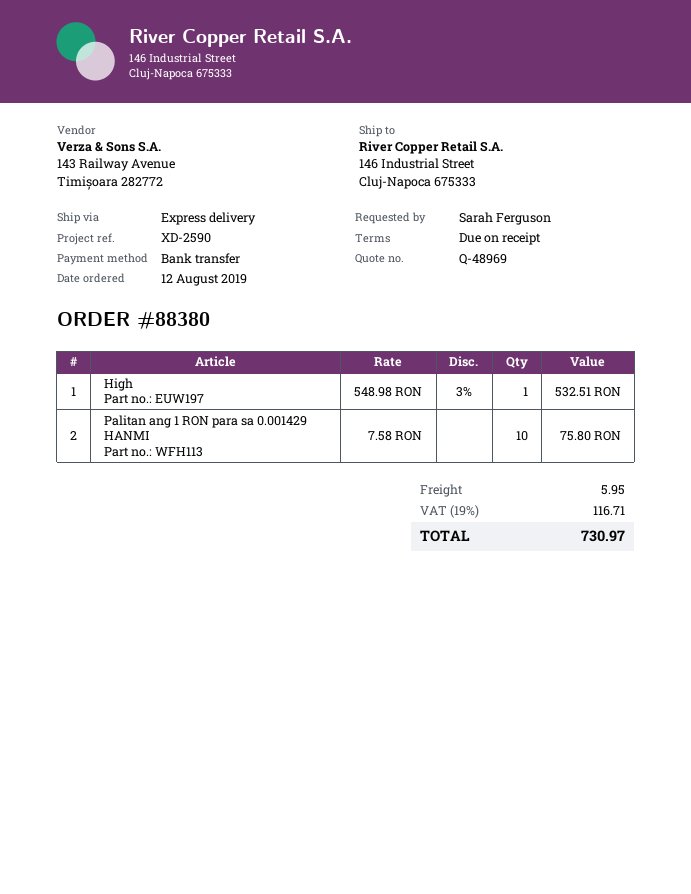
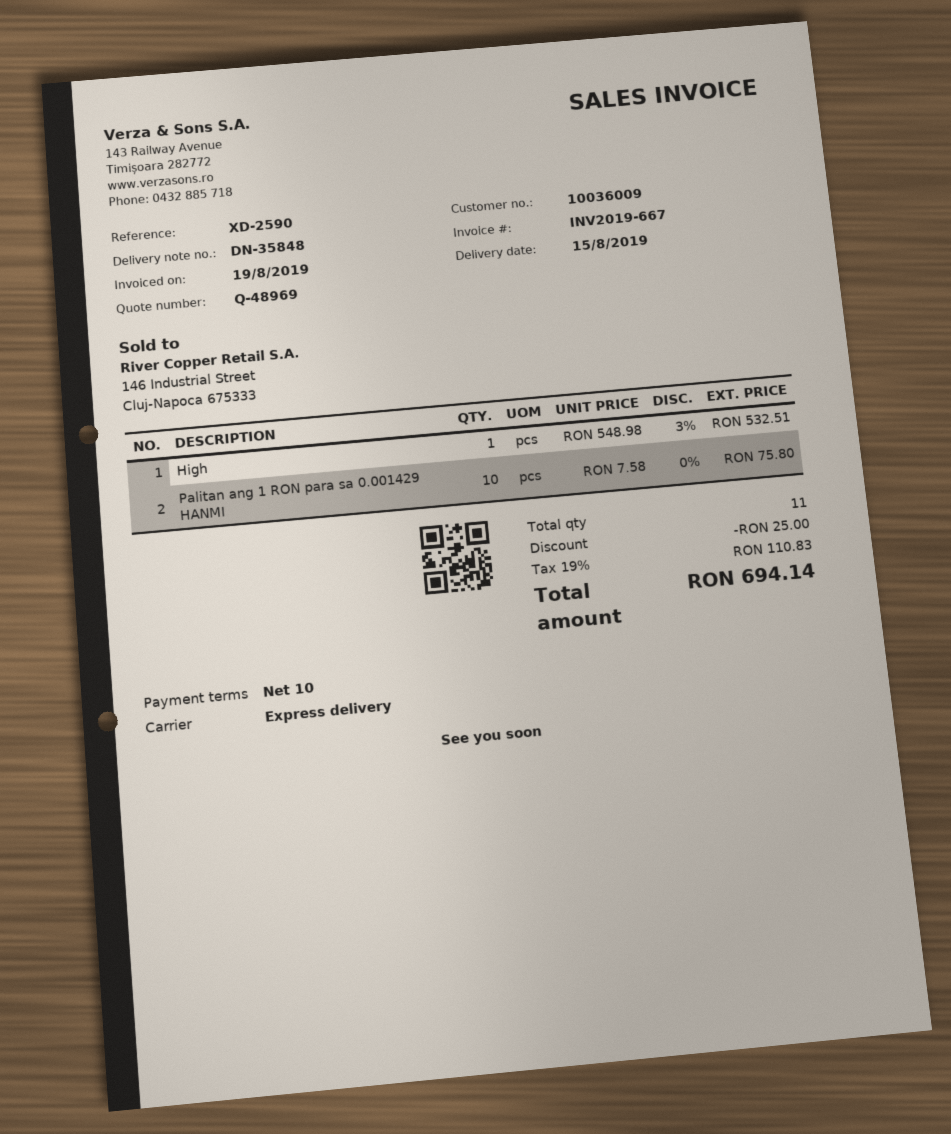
payment terms: on receipt -> 10 days
discount: none -> 25.00
shipping: 5.95 -> none
tax: 19% = 116.71 -> 19% = 110.83
total: 730.97 -> 694.14

